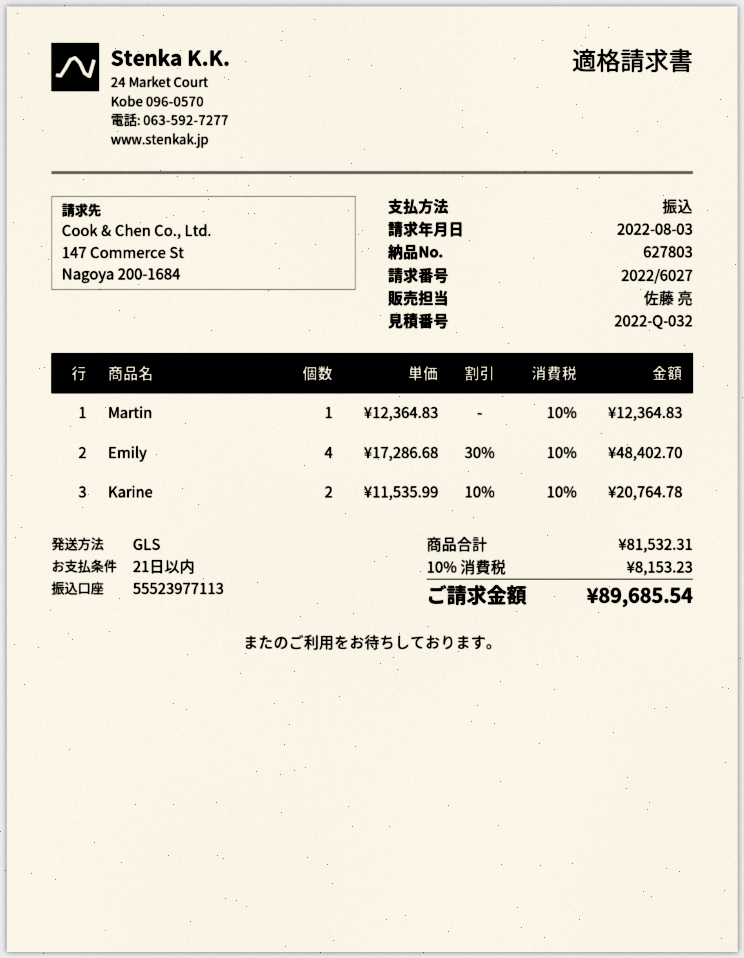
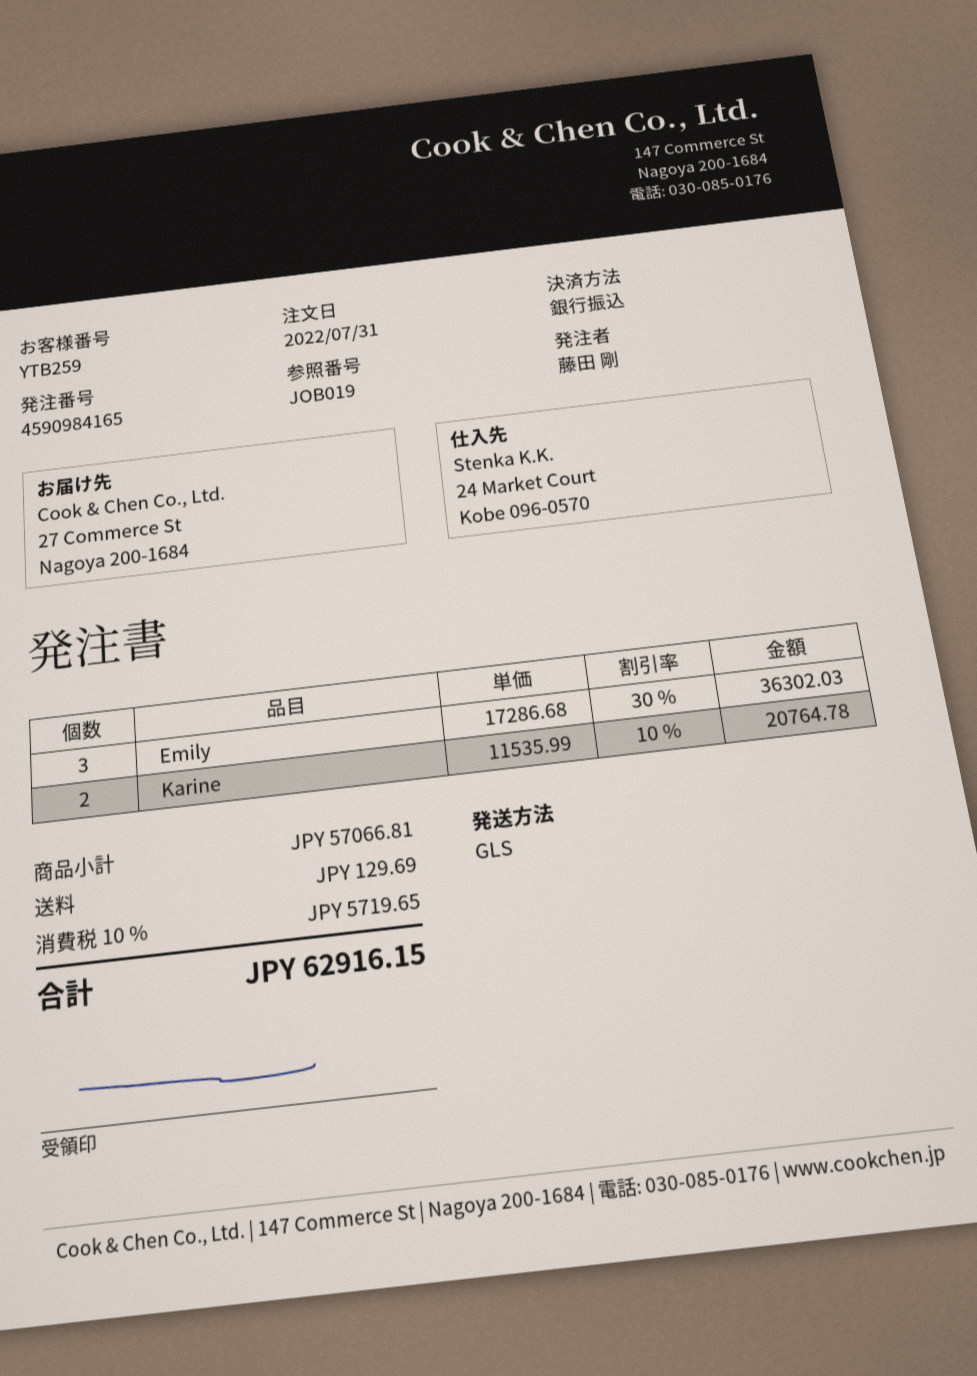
Martin: 1 x 12364.83 = 12364.83 -> none
Emily: 4 x 17286.68 - 30% = 48402.70 -> 3 x 17286.68 - 30% = 36302.03
subtotal: 81532.31 -> 57066.81
shipping: none -> 129.69
tax: 10% = 8153.23 -> 10% = 5719.65
total: 89685.54 -> 62916.15

